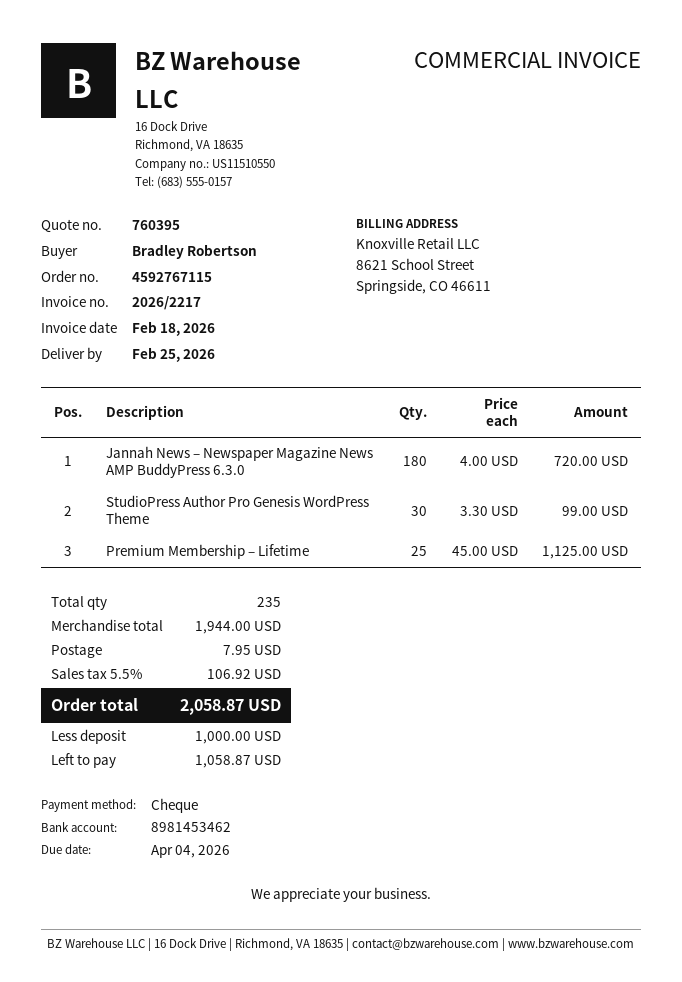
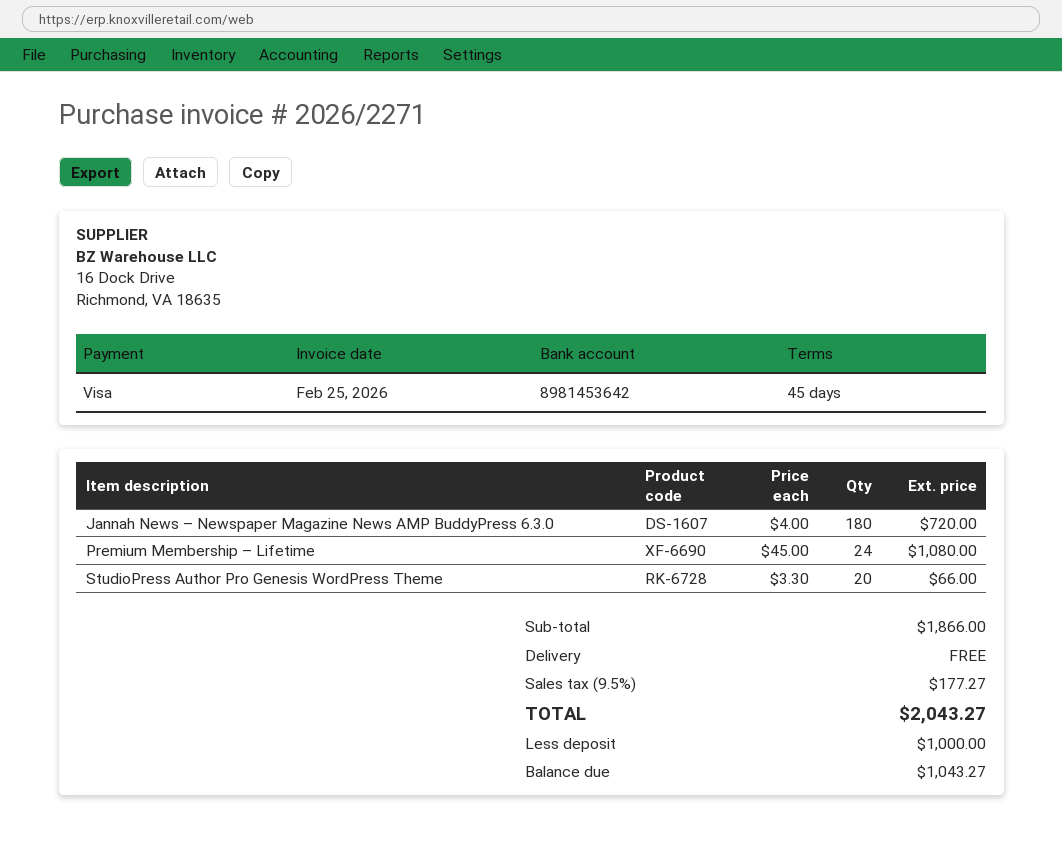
invoice number: 2026/2217 -> 2026/2271
invoice date: 2026-02-18 -> 2026-02-25
payment method: cheque -> Visa
bank account: 8981453462 -> 8981453642
StudioPress Author Pro Genesis WordPress Theme: 30 x 3.30 = 99.00 -> 20 x 3.30 = 66.00
Premium Membership – Lifetime: 25 x 45.00 = 1125.00 -> 24 x 45.00 = 1080.00
subtotal: 1944.00 -> 1866.00
shipping: 7.95 -> 0.00
tax: 5.5% = 106.92 -> 9.5% = 177.27
total: 2058.87 -> 2043.27
balance: 1058.87 -> 1043.27

